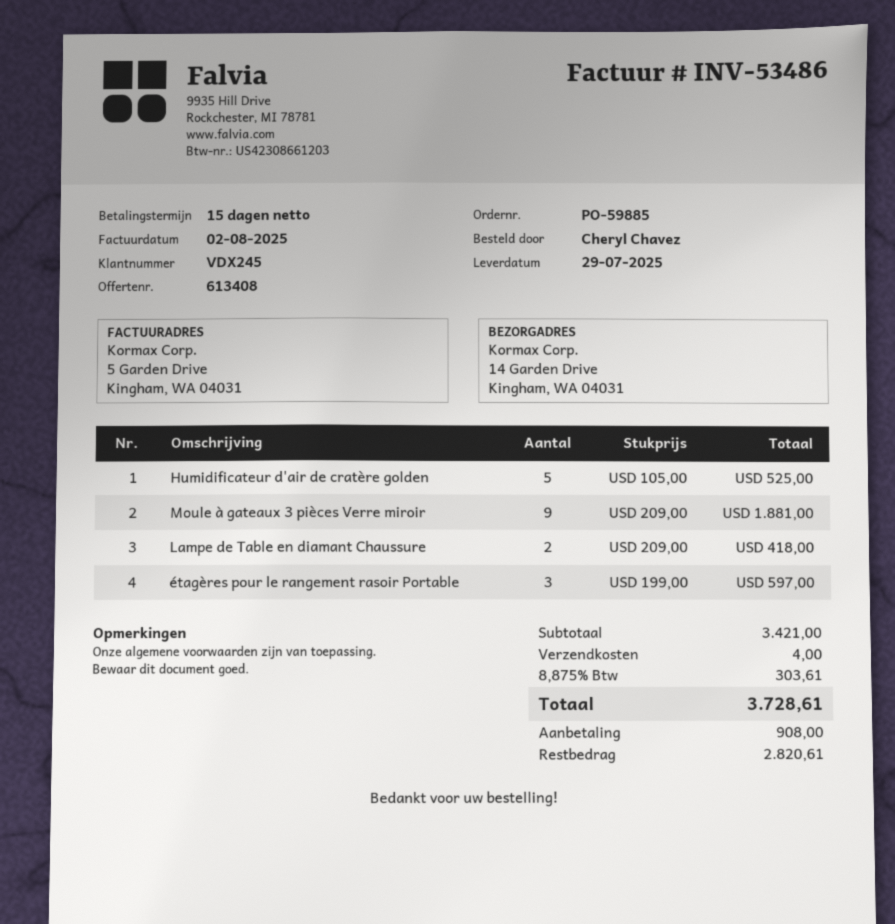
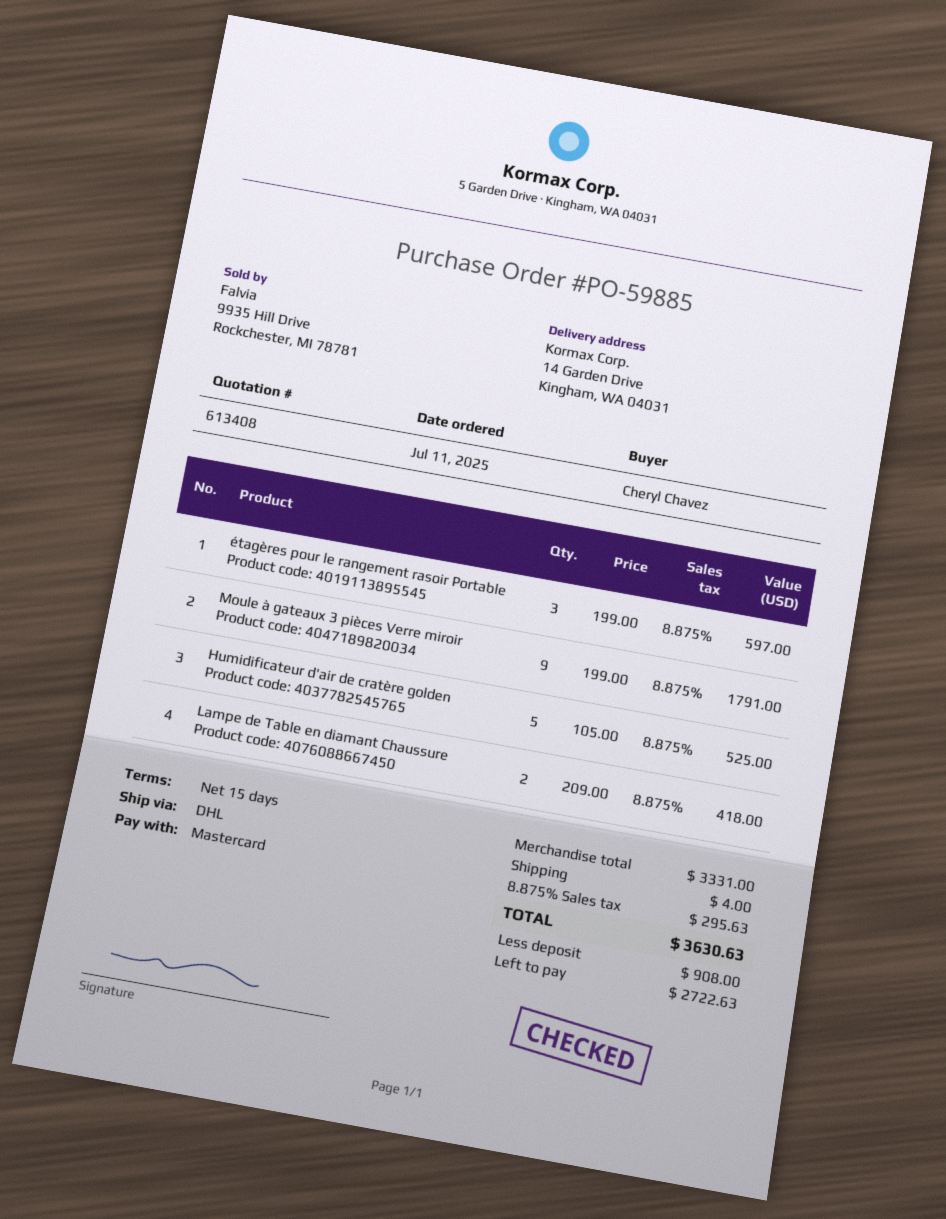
Moule à gateaux 3 pièces Verre miroir: 9 x 209.00 = 1881.00 -> 9 x 199.00 = 1791.00
subtotal: 3421.00 -> 3331.00
tax: 8.875% = 303.61 -> 8.875% = 295.63
total: 3728.61 -> 3630.63
balance: 2820.61 -> 2722.63

